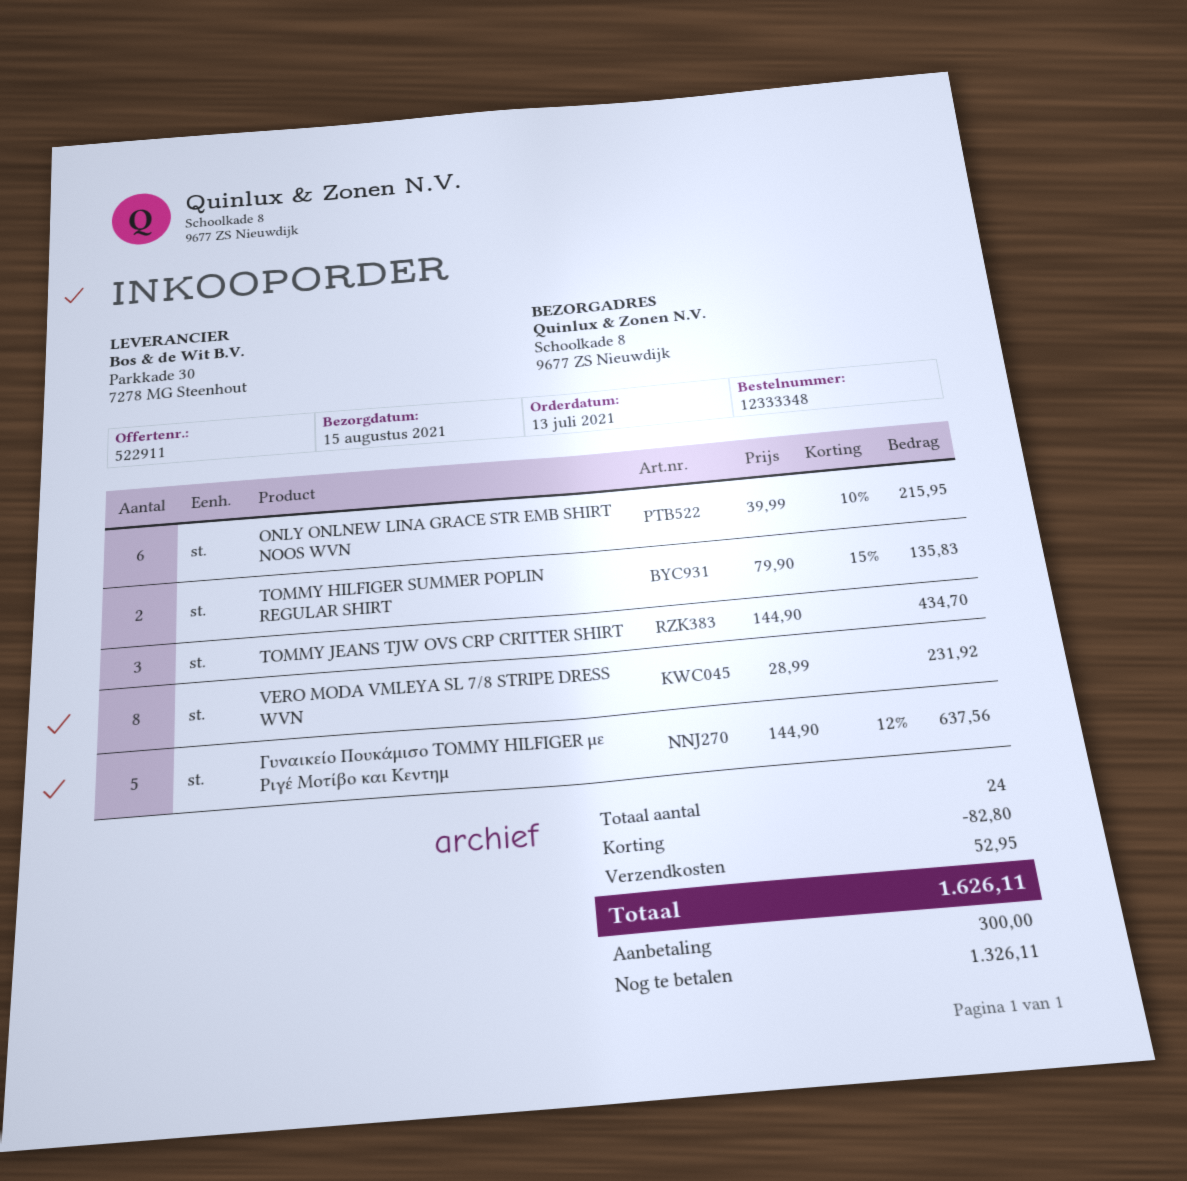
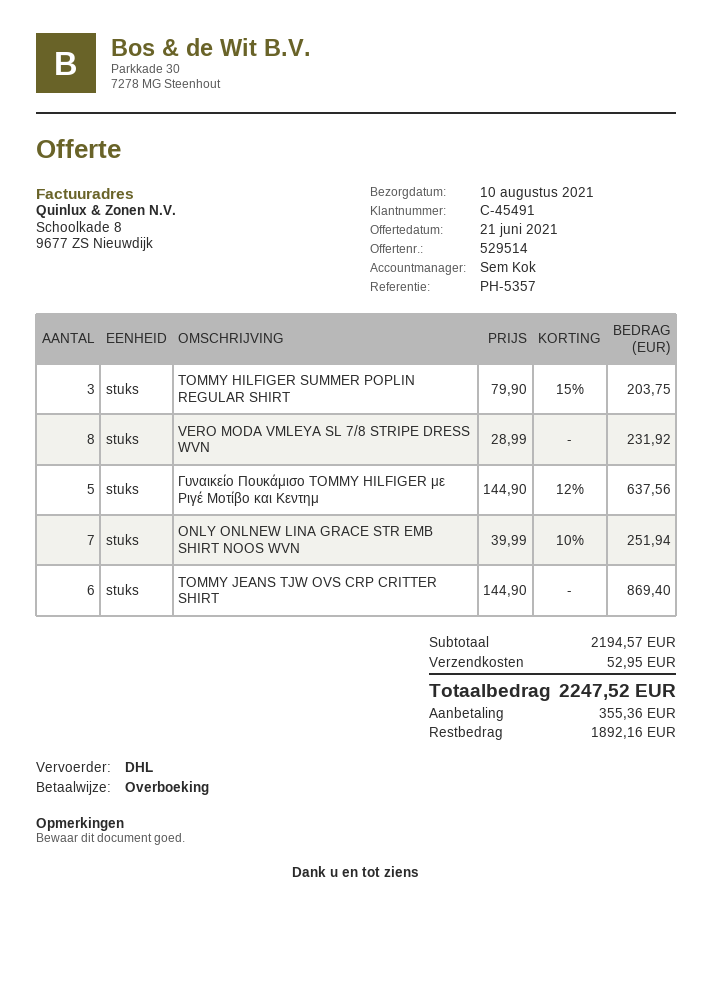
quote number: 522911 -> 529514
delivery date: 2021-08-15 -> 2021-08-10
ONLY ONLNEW LINA GRACE STR EMB SHIRT NOOS WVN: 6 x 39.99 - 10% = 215.95 -> 7 x 39.99 - 10% = 251.94
TOMMY HILFIGER SUMMER POPLIN REGULAR SHIRT: 2 x 79.90 - 15% = 135.83 -> 3 x 79.90 - 15% = 203.75
TOMMY JEANS TJW OVS CRP CRITTER SHIRT: 3 x 144.90 = 434.70 -> 6 x 144.90 = 869.40
discount: 82.80 -> none
total: 1626.11 -> 2247.52
deposit: 300.00 -> 355.36
balance: 1326.11 -> 1892.16

